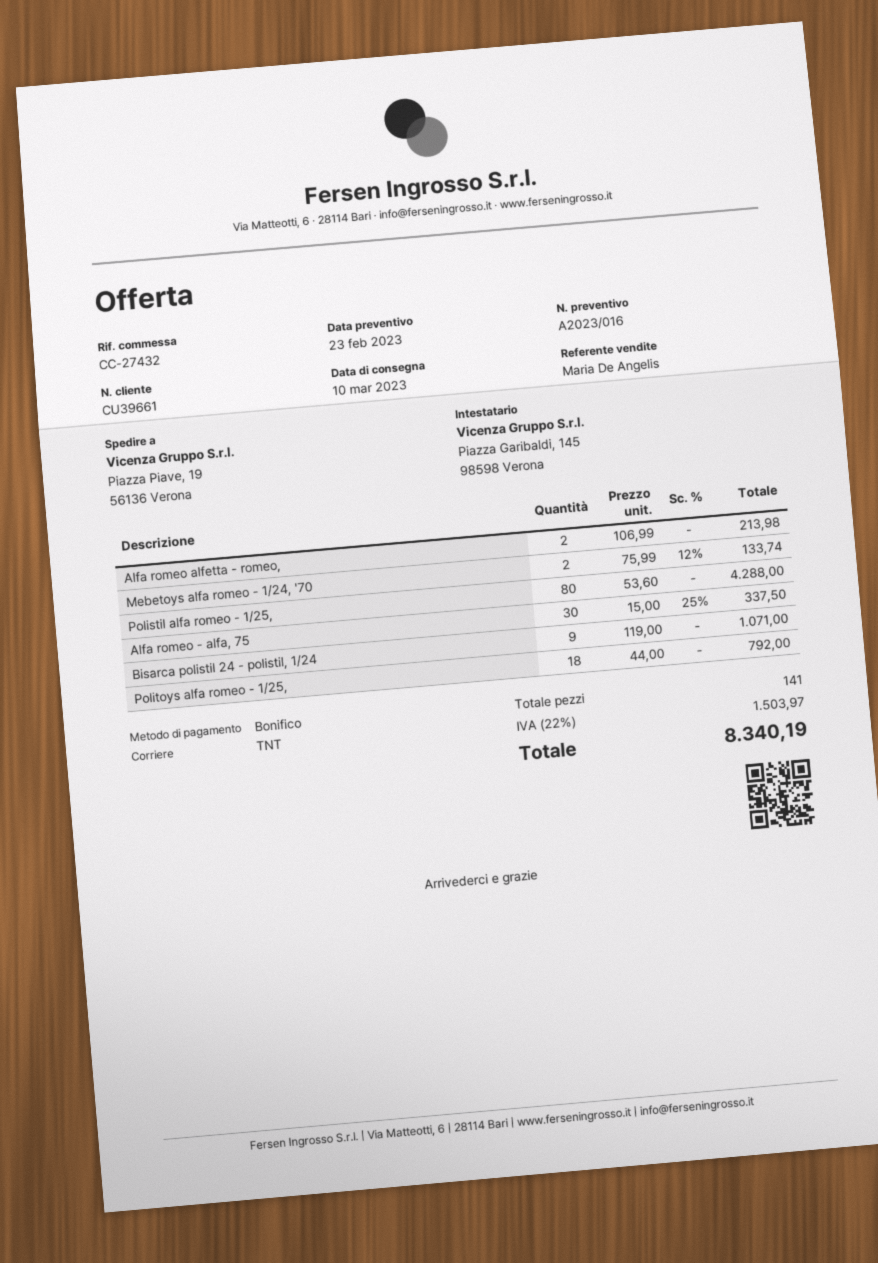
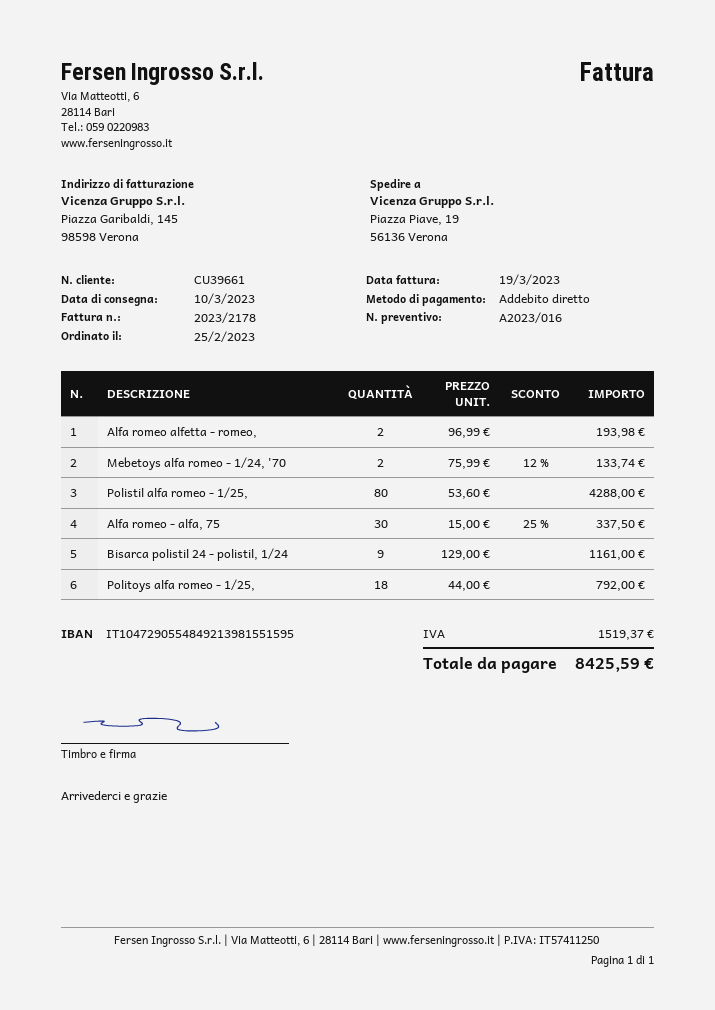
payment method: bank transfer -> direct debit
Alfa romeo alfetta - romeo,: 2 x 106.99 = 213.98 -> 2 x 96.99 = 193.98
Bisarca polistil 24 - polistil, 1/24: 9 x 119.00 = 1071.00 -> 9 x 129.00 = 1161.00
tax: 1503.97 -> 1519.37
total: 8340.19 -> 8425.59

